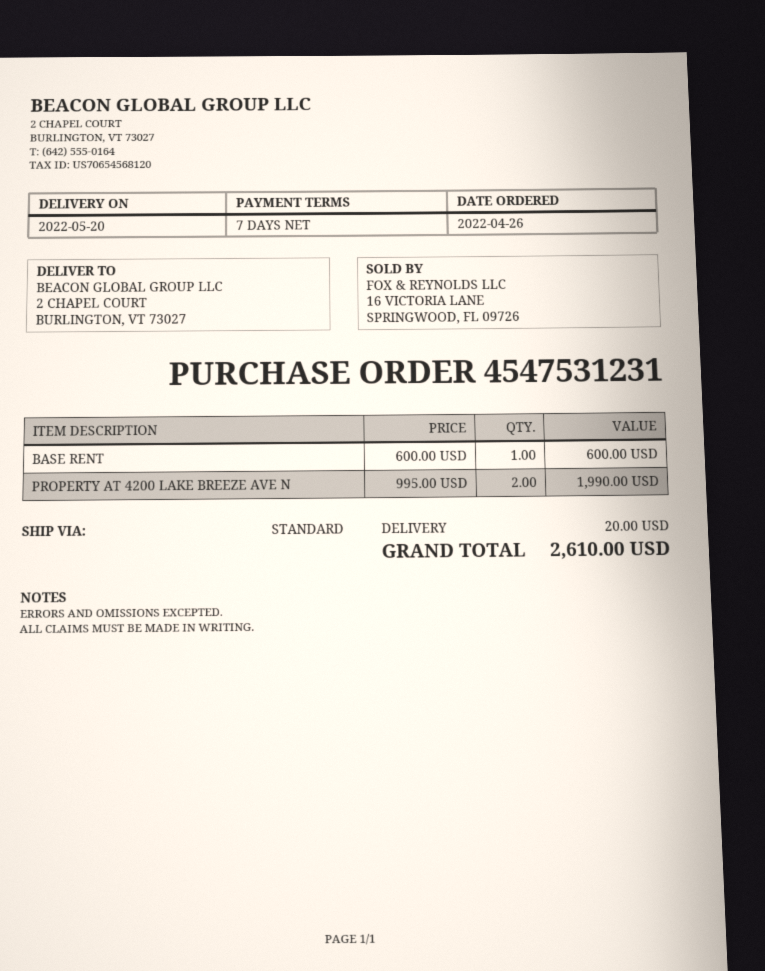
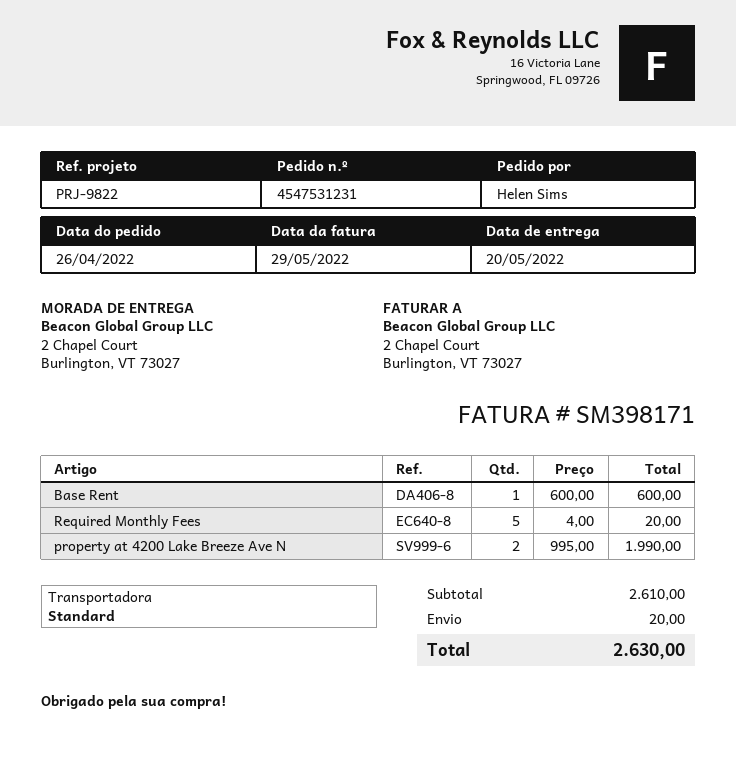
Required Monthly Fees: none -> 5 x 4.00 = 20.00
total: 2610.00 -> 2630.00

